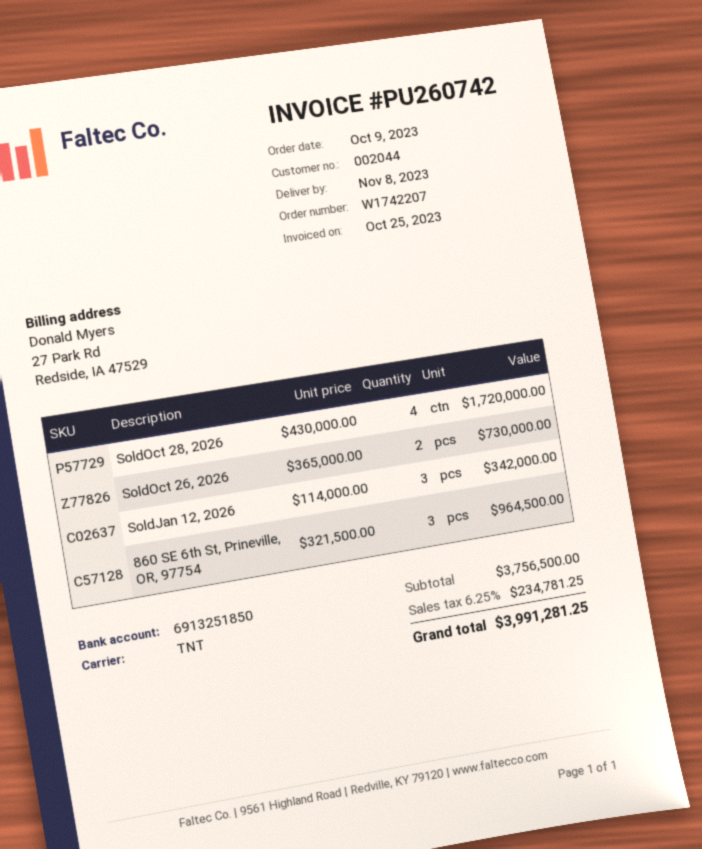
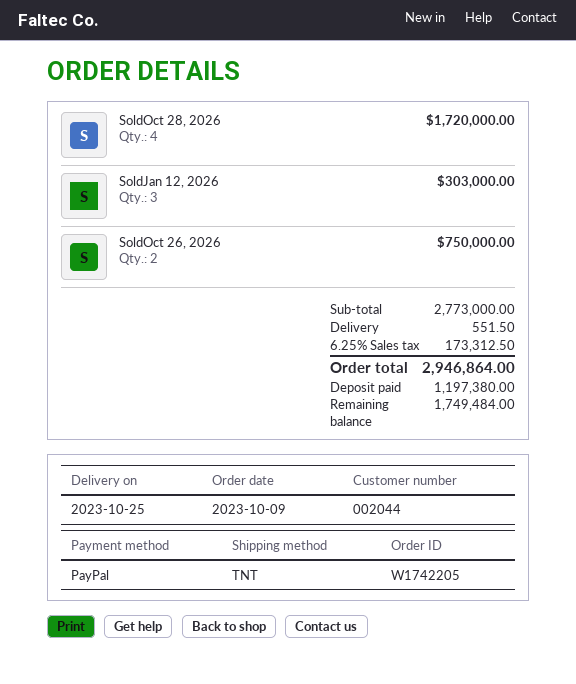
order number: W1742207 -> W1742205
delivery date: 2023-11-08 -> 2023-10-25
SoldOct 26, 2026: 2 for 730000.00 -> 2 for 750000.00
SoldJan 12, 2026: 3 for 342000.00 -> 3 for 303000.00
860 SE 6th St, Prineville, OR, 97754: 3 for 964500.00 -> none
subtotal: 3756500.00 -> 2773000.00
shipping: none -> 551.50
tax: 6.25% = 234781.25 -> 6.25% = 173312.50
total: 3991281.25 -> 2946864.00

